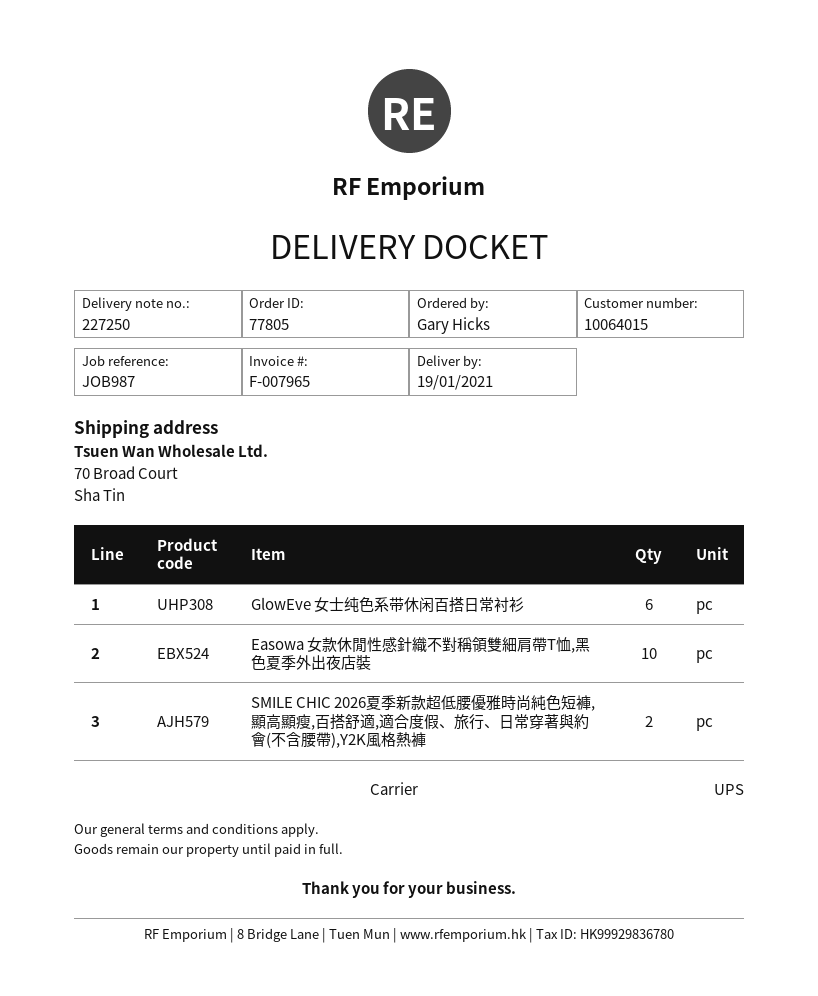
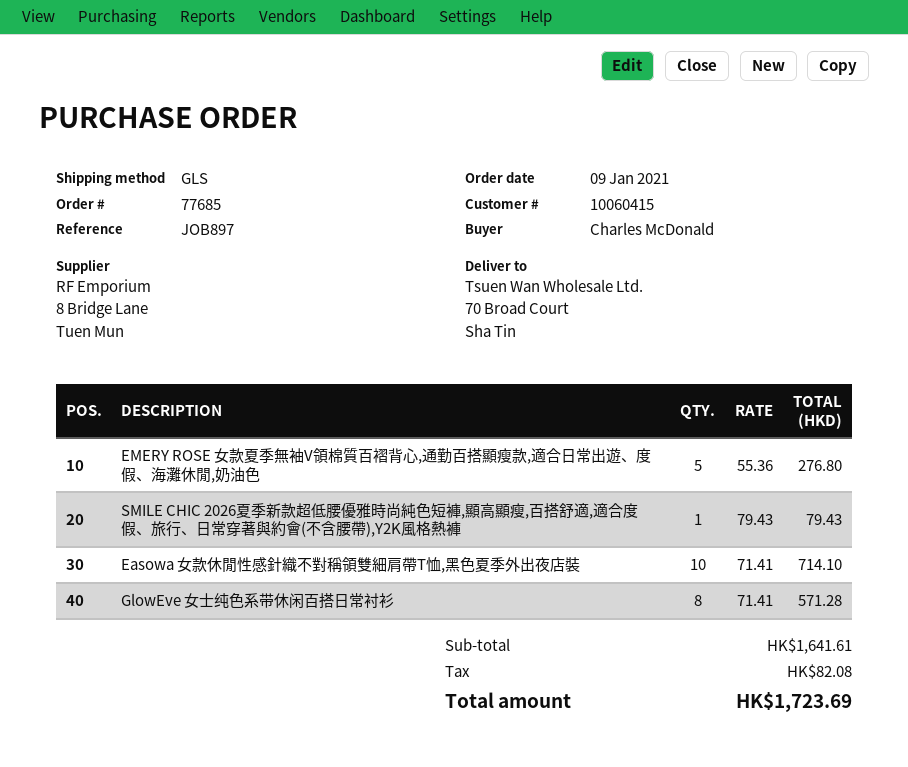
order number: 77805 -> 77685
customer number: 10064015 -> 10060415
reference: JOB987 -> JOB897
ordered by: Gary Hicks -> Charles McDonald
shipping method: UPS -> GLS
GlowEve 女士纯色系带休闲百搭日常衬衫: 6 -> 8
SMILE CHIC 2026夏季新款超低腰優雅時尚純色短褲,顯高顯瘦,百搭舒適,適合度假、旅行、日常穿著與約會(不含腰帶),Y2K風格熱褲: 2 -> 1
EMERY ROSE 女款夏季無袖V領棉質百褶背心,通勤百搭顯瘦款,適合日常出遊、度假、海灘休閒,奶油色: none -> 5

